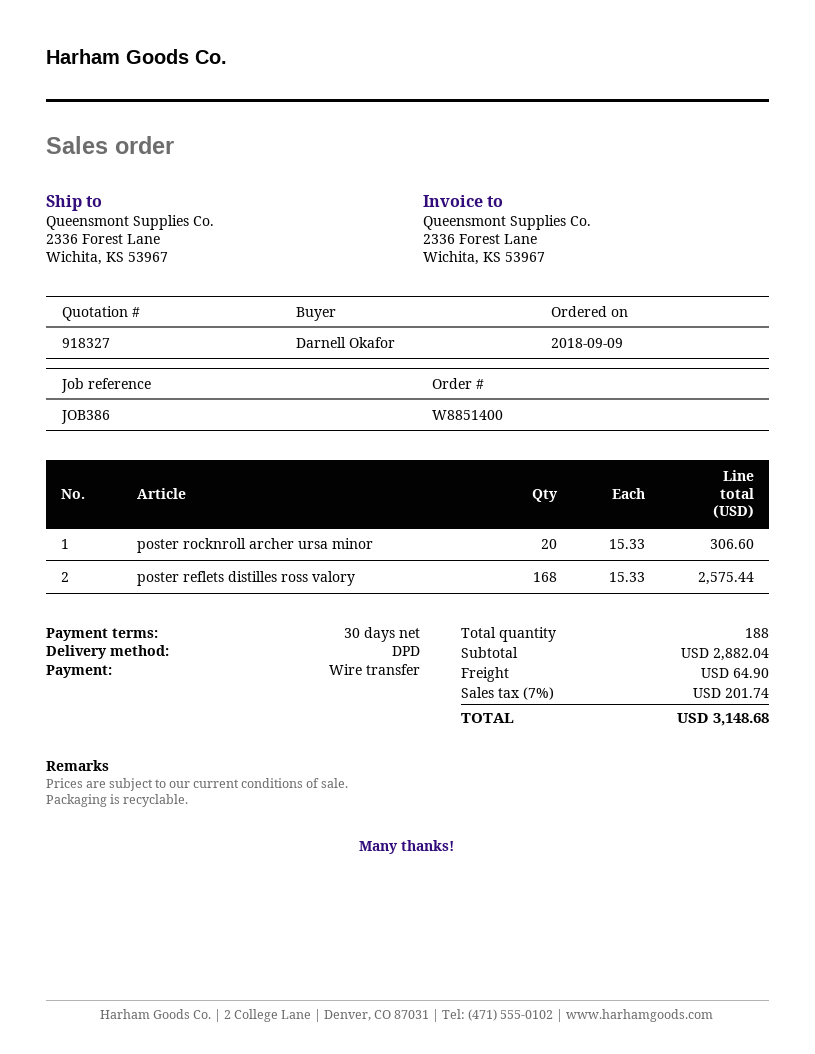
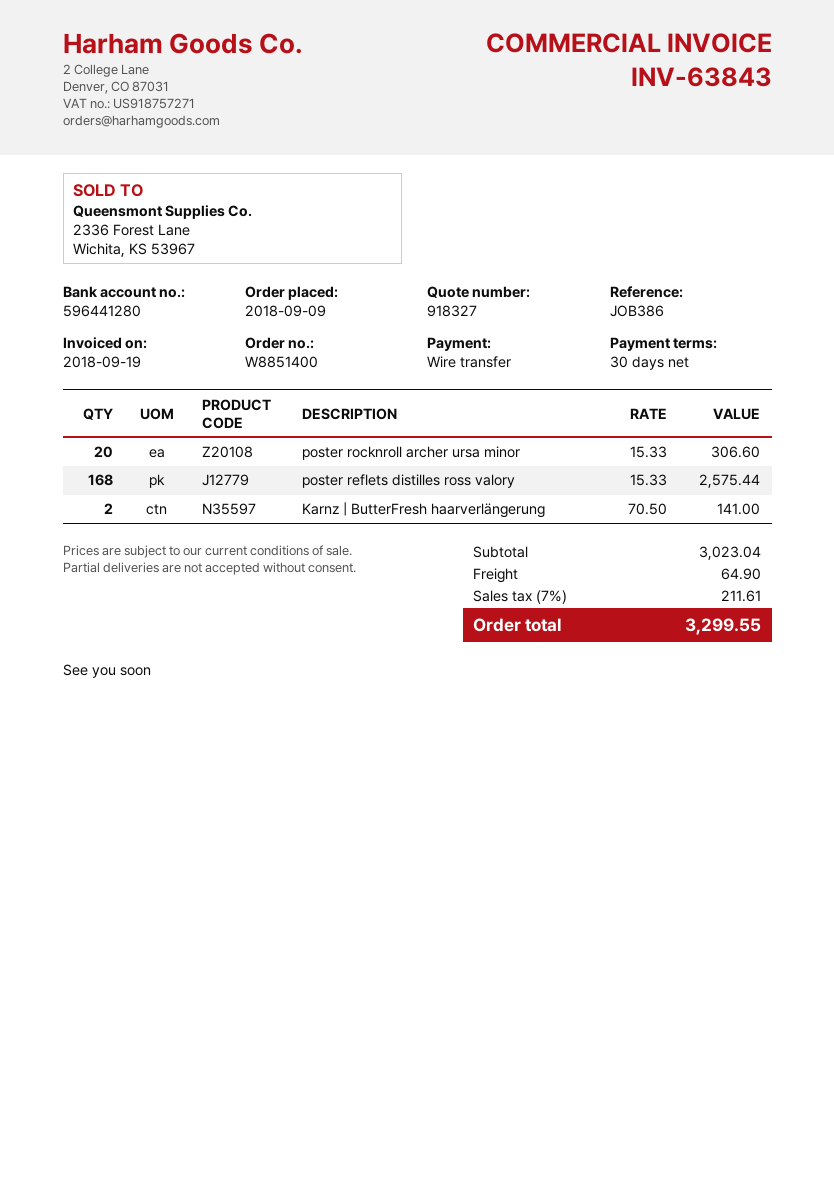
Karnz | ButterFresh haarverlängerung: none -> 2 x 70.50 = 141.00
subtotal: 2882.04 -> 3023.04
tax: 7% = 201.74 -> 7% = 211.61
total: 3148.68 -> 3299.55

